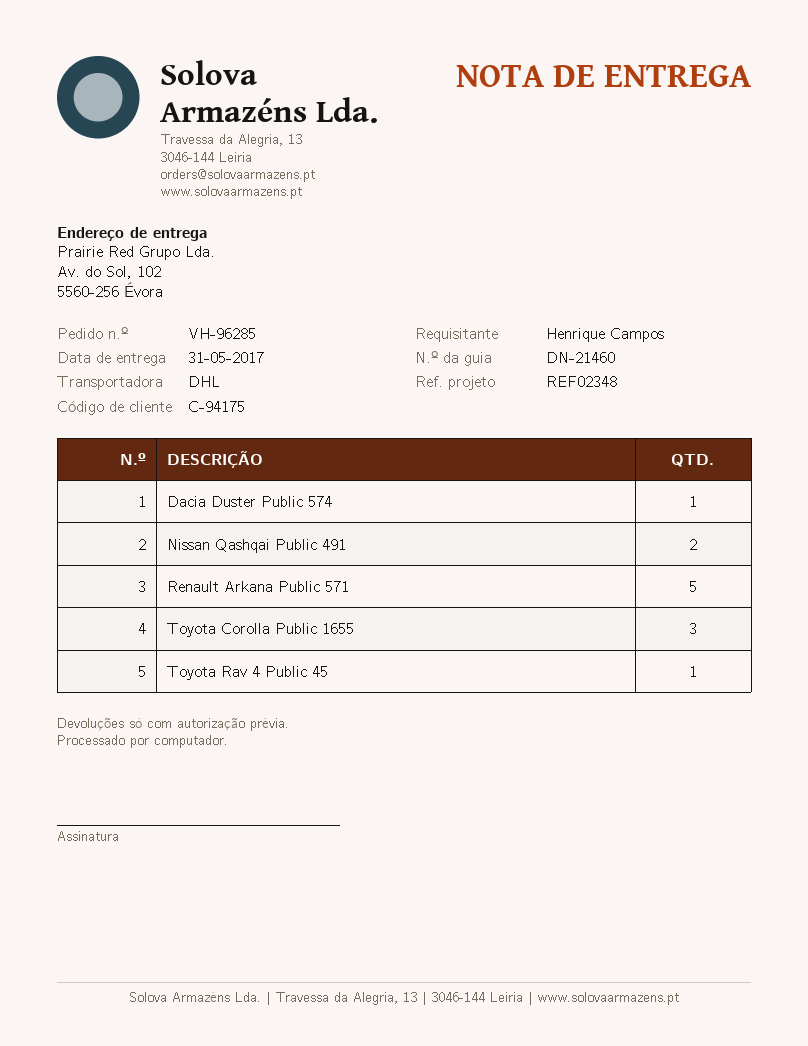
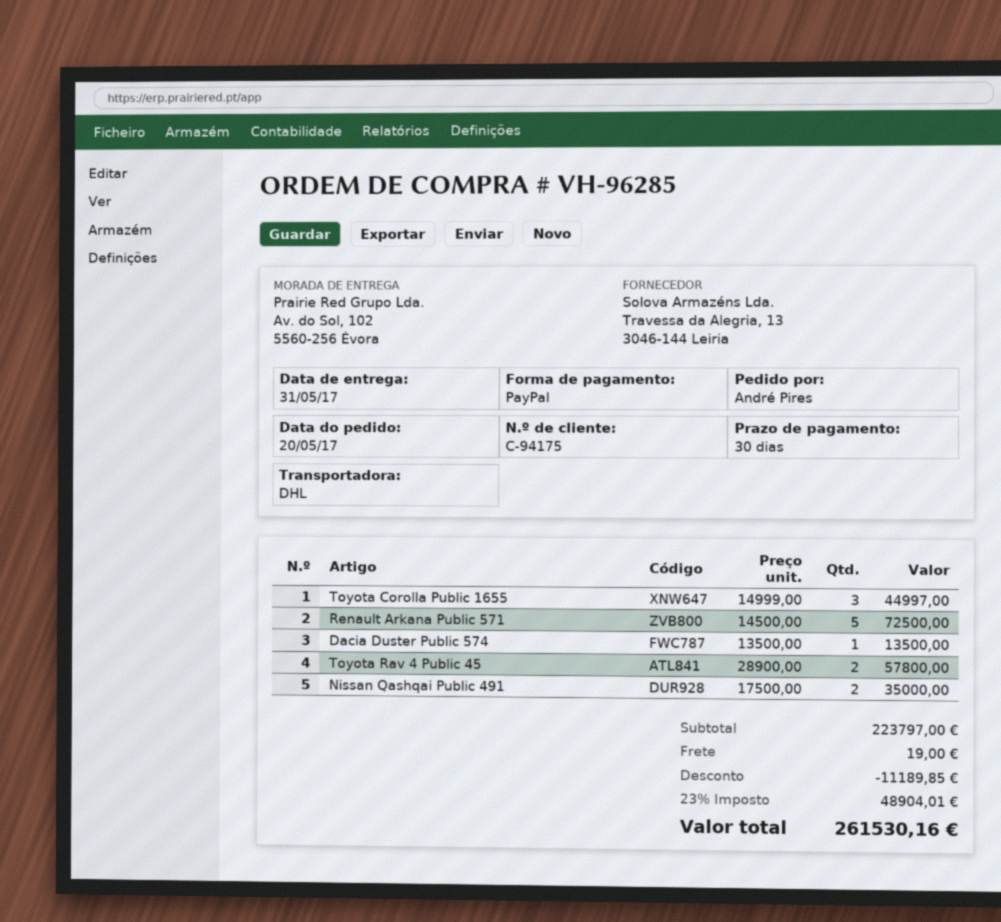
ordered by: Henrique Campos -> André Pires
Toyota Rav 4 Public 45: 1 -> 2

